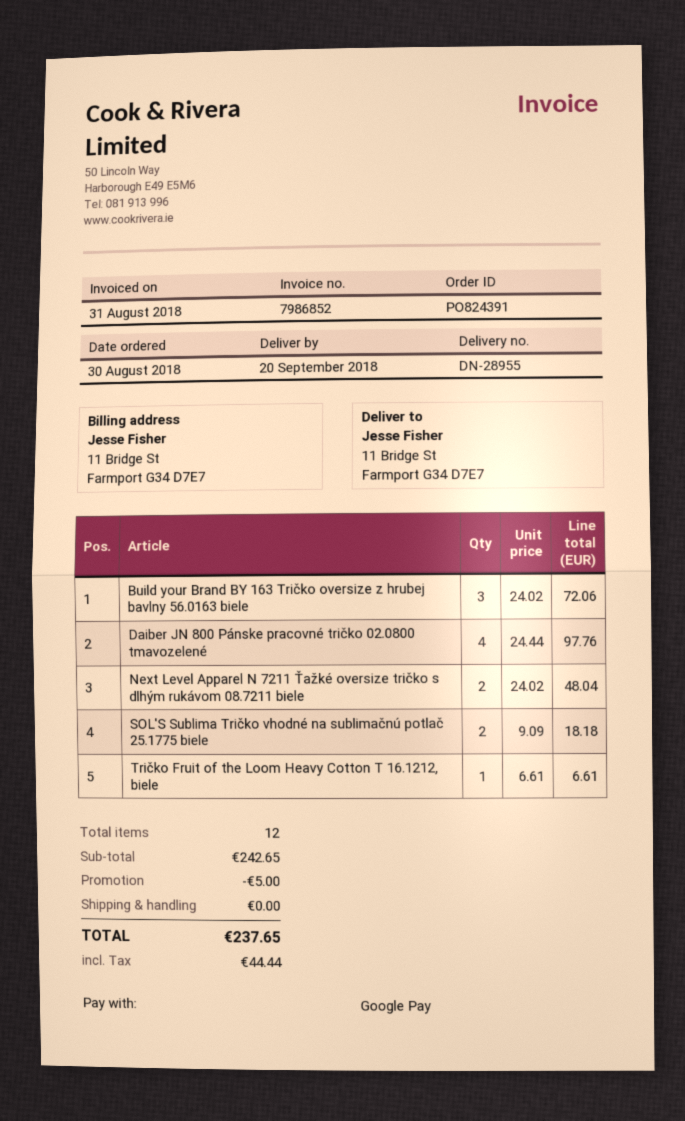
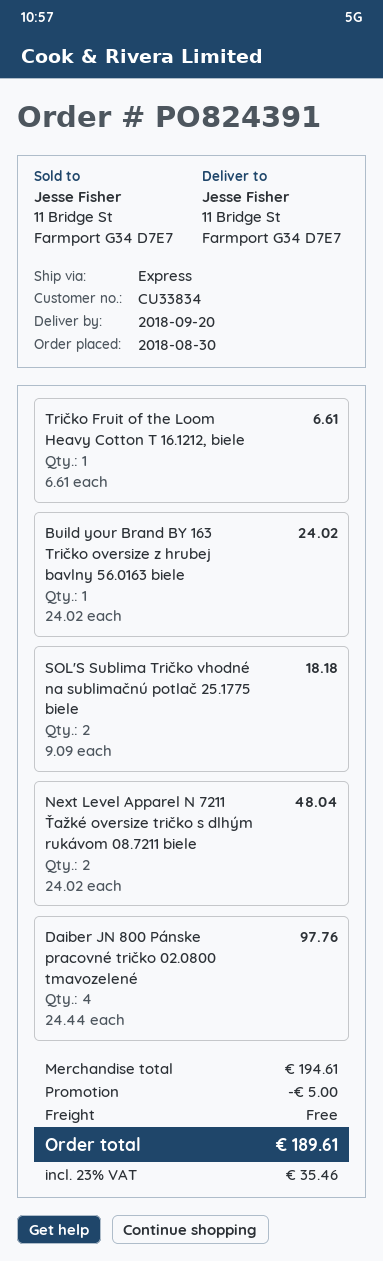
Build your Brand BY 163 Tričko oversize z hrubej bavlny 56.0163 biele: 3 x 24.02 = 72.06 -> 1 x 24.02 = 24.02
subtotal: 242.65 -> 194.61
tax: 44.44 -> 35.46
total: 237.65 -> 189.61

